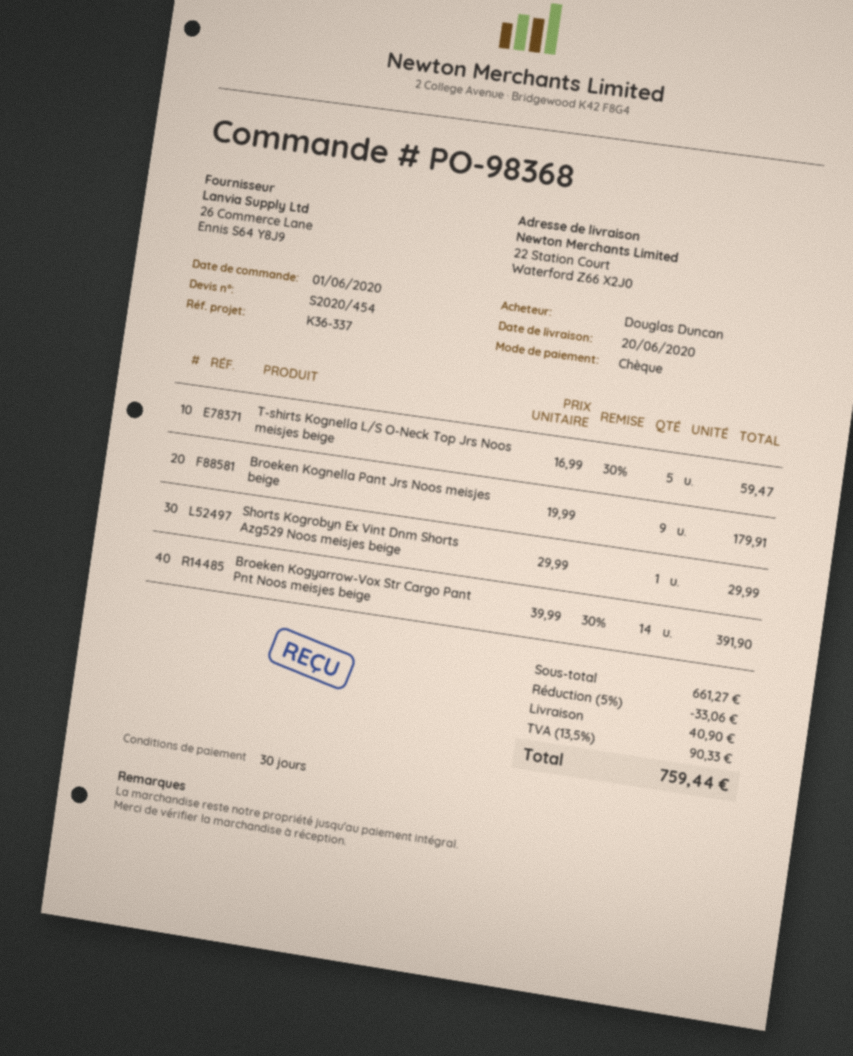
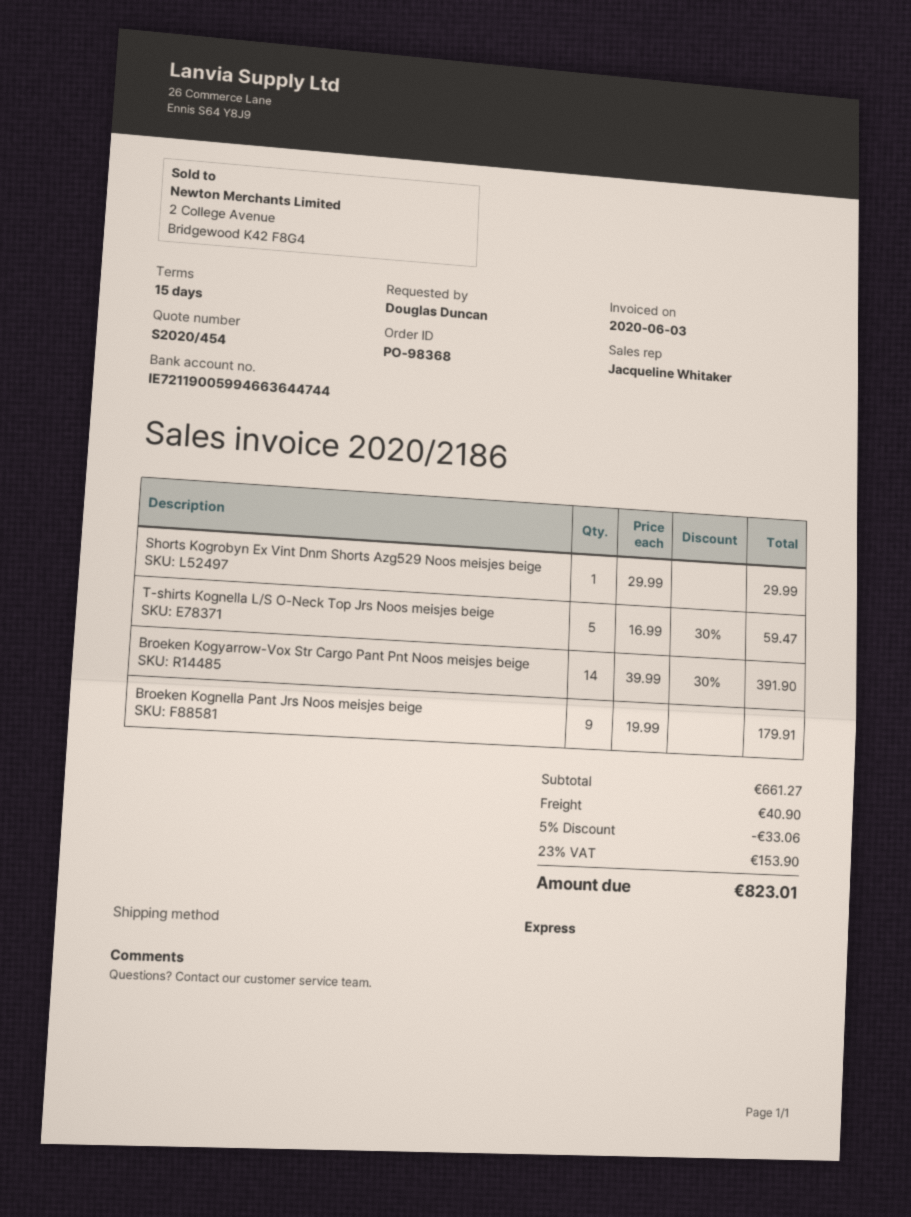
payment terms: 30 days -> 15 days
tax: 13.5% = 90.33 -> 23% = 153.90
total: 759.44 -> 823.01

